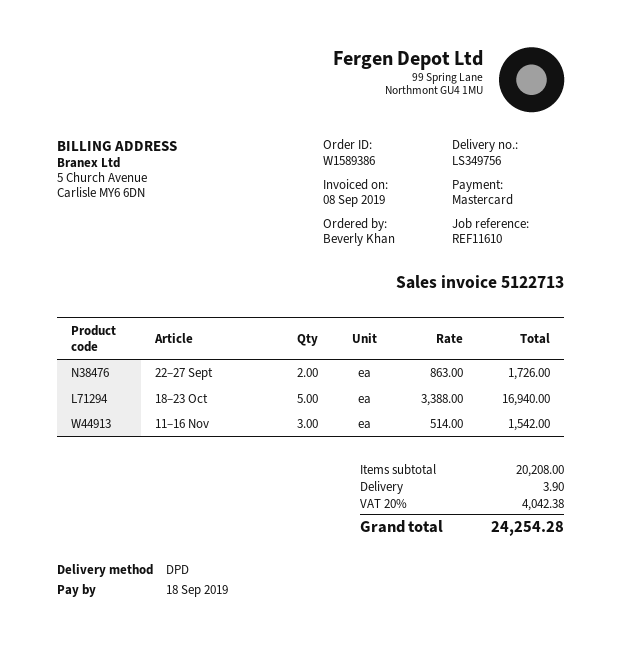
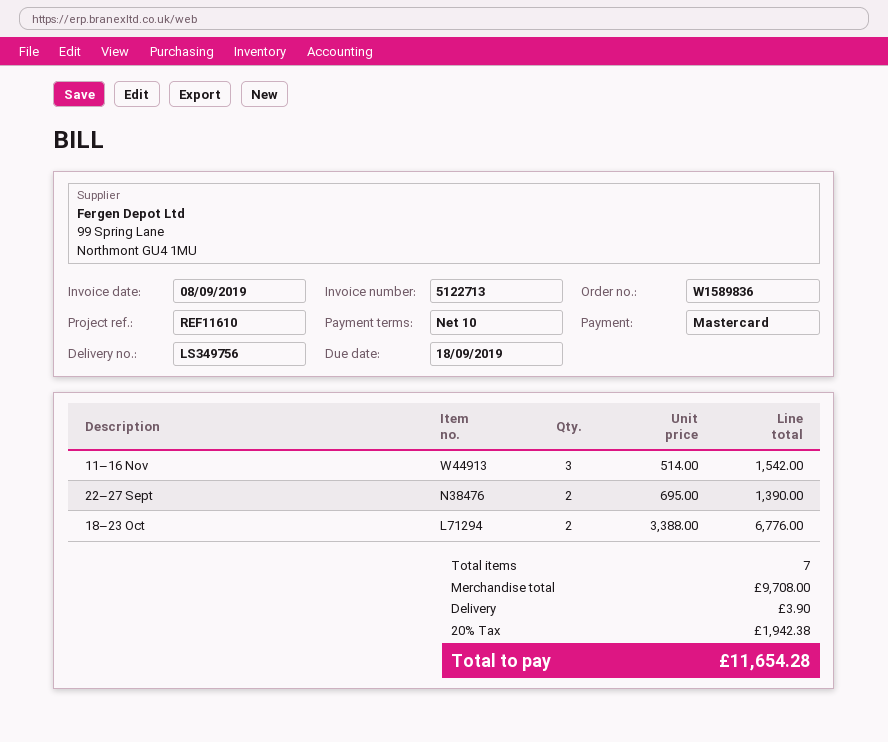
order number: W1589386 -> W1589836
22–27 Sept: 2 x 863.00 = 1726.00 -> 2 x 695.00 = 1390.00
18–23 Oct: 5 x 3388.00 = 16940.00 -> 2 x 3388.00 = 6776.00
subtotal: 20208.00 -> 9708.00
tax: 20% = 4042.38 -> 20% = 1942.38
total: 24254.28 -> 11654.28

